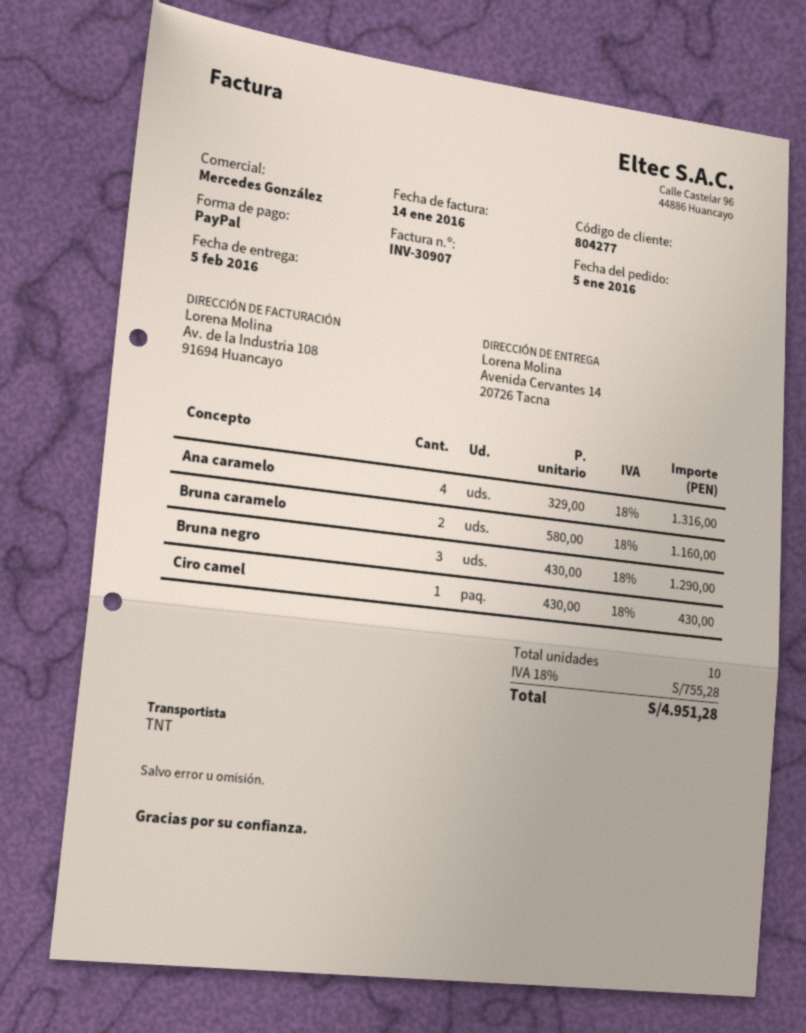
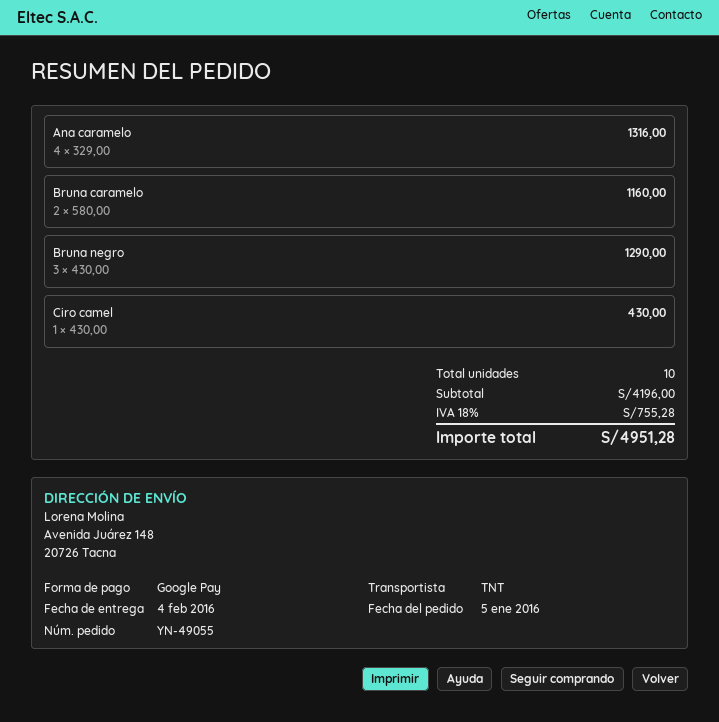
delivery date: 2016-02-05 -> 2016-02-04
payment method: PayPal -> Google Pay
ship to: Avenida Cervantes 14, 20726 Tacna -> Avenida Juárez 148, 20726 Tacna

